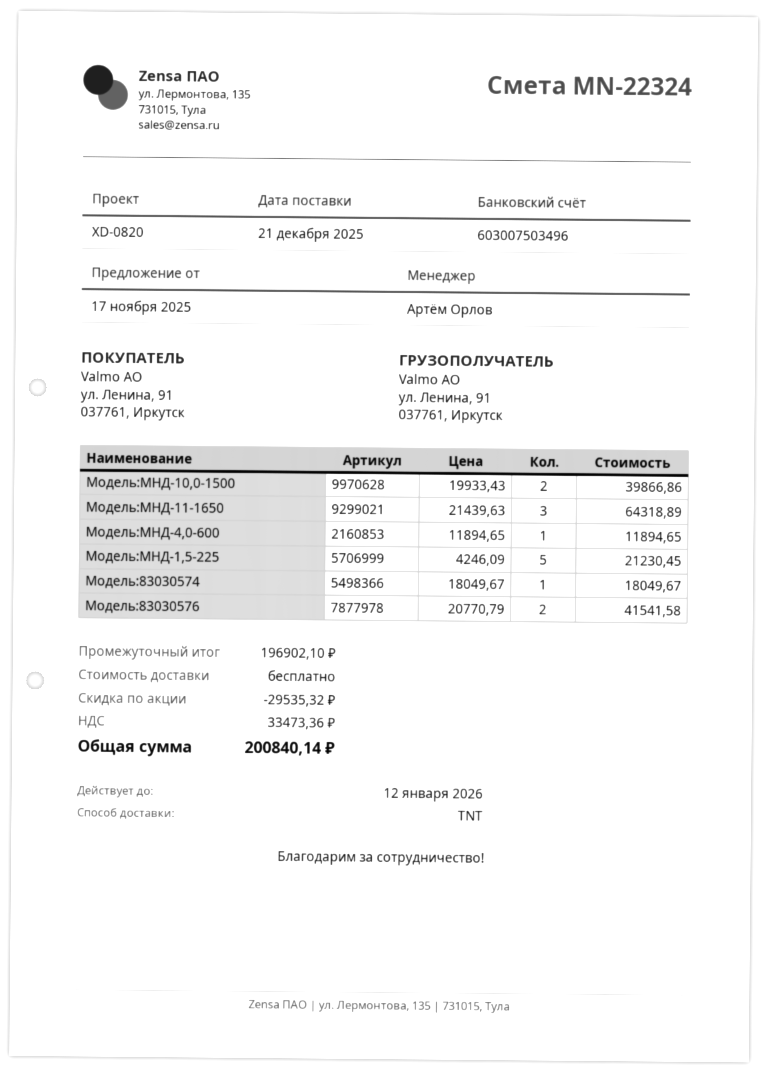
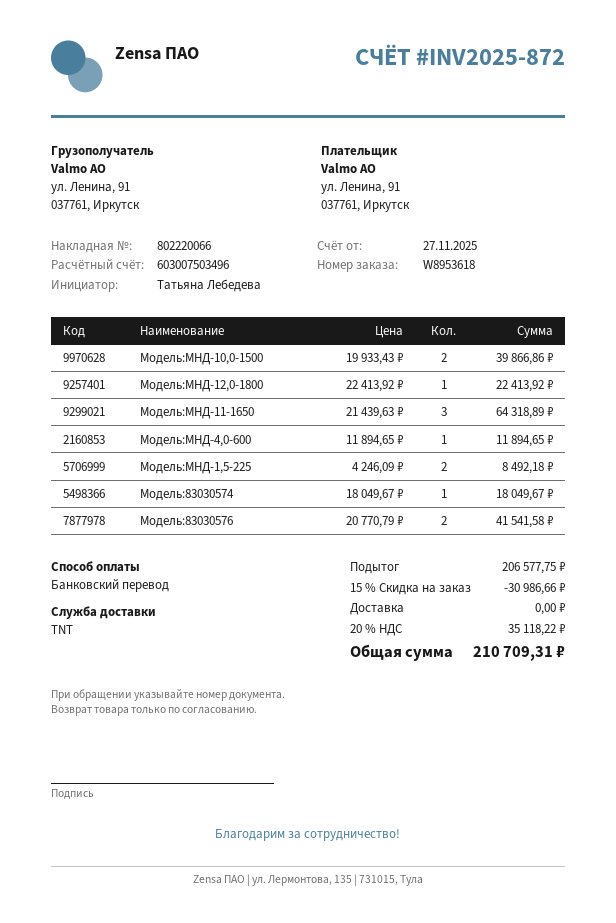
Модель:МНД-1,5-225: 5 x 4246.09 = 21230.45 -> 2 x 4246.09 = 8492.18
Модель:МНД-12,0-1800: none -> 1 x 22413.92 = 22413.92
subtotal: 196902.10 -> 206577.75
discount: 29535.32 -> 30986.66
tax: 33473.36 -> 35118.22
total: 200840.14 -> 210709.31

